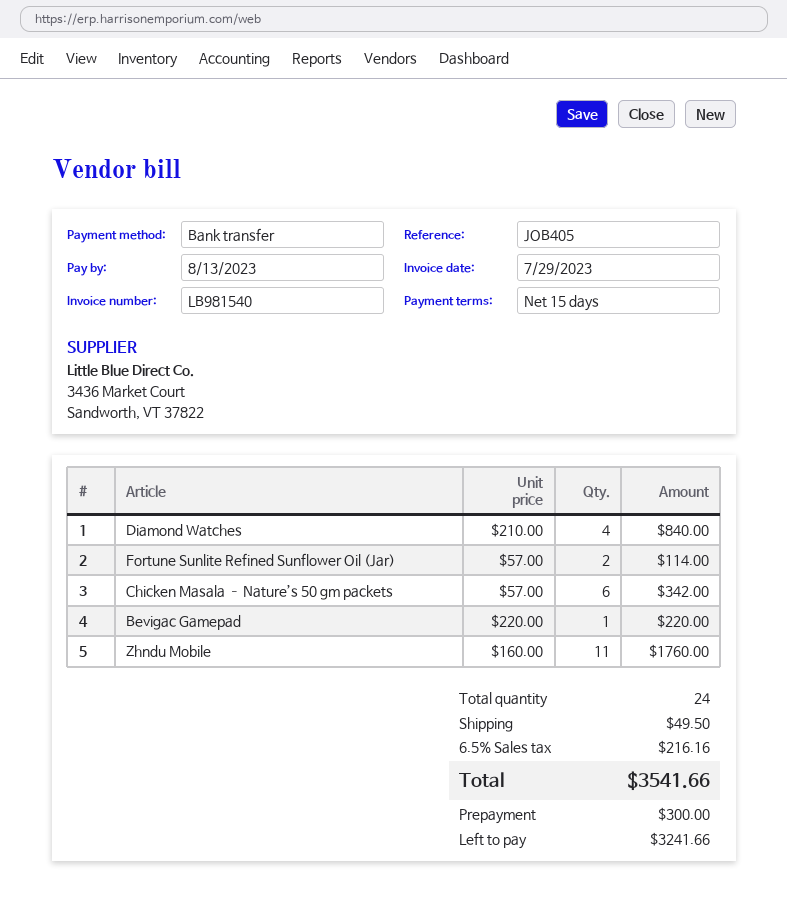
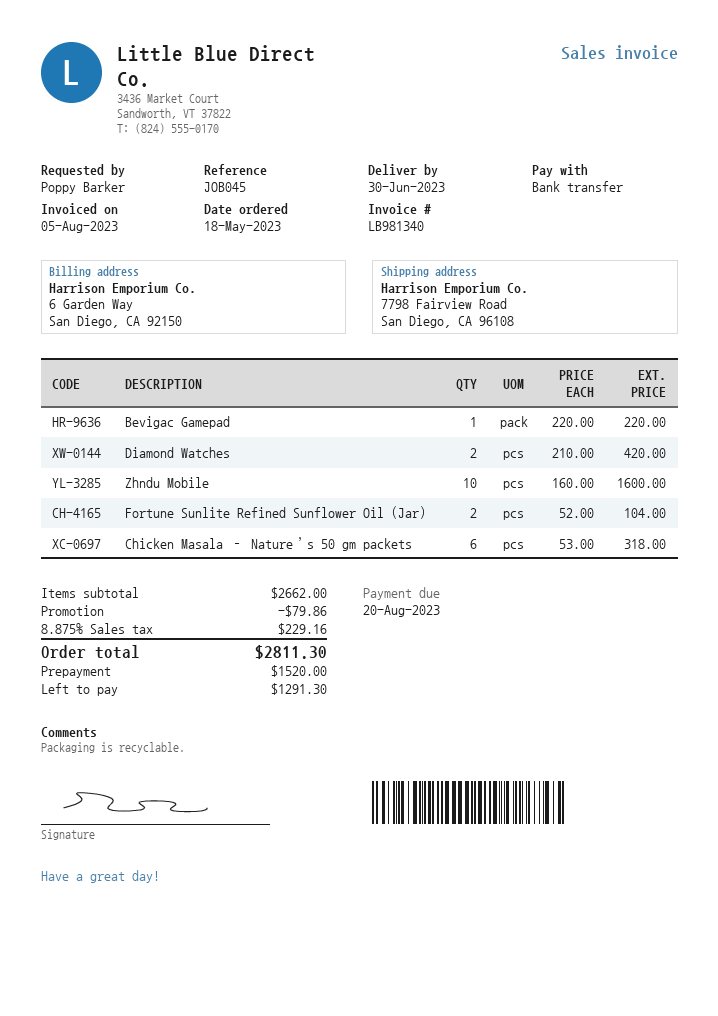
invoice number: LB981540 -> LB981340
invoice date: 2023-07-29 -> 2023-08-05
due date: 2023-08-13 -> 2023-08-20
reference: JOB405 -> JOB045
Diamond Watches: 4 x 210.00 = 840.00 -> 2 x 210.00 = 420.00
Fortune Sunlite Refined Sunflower Oil (Jar): 2 x 57.00 = 114.00 -> 2 x 52.00 = 104.00
Chicken Masala – Nature’s 50 gm packets: 6 x 57.00 = 342.00 -> 6 x 53.00 = 318.00
Zhndu Mobile: 11 x 160.00 = 1760.00 -> 10 x 160.00 = 1600.00
discount: none -> 79.86
shipping: 49.50 -> none
tax: 6.5% = 216.16 -> 8.875% = 229.16
total: 3541.66 -> 2811.30
deposit: 300.00 -> 1520.00
balance: 3241.66 -> 1291.30

